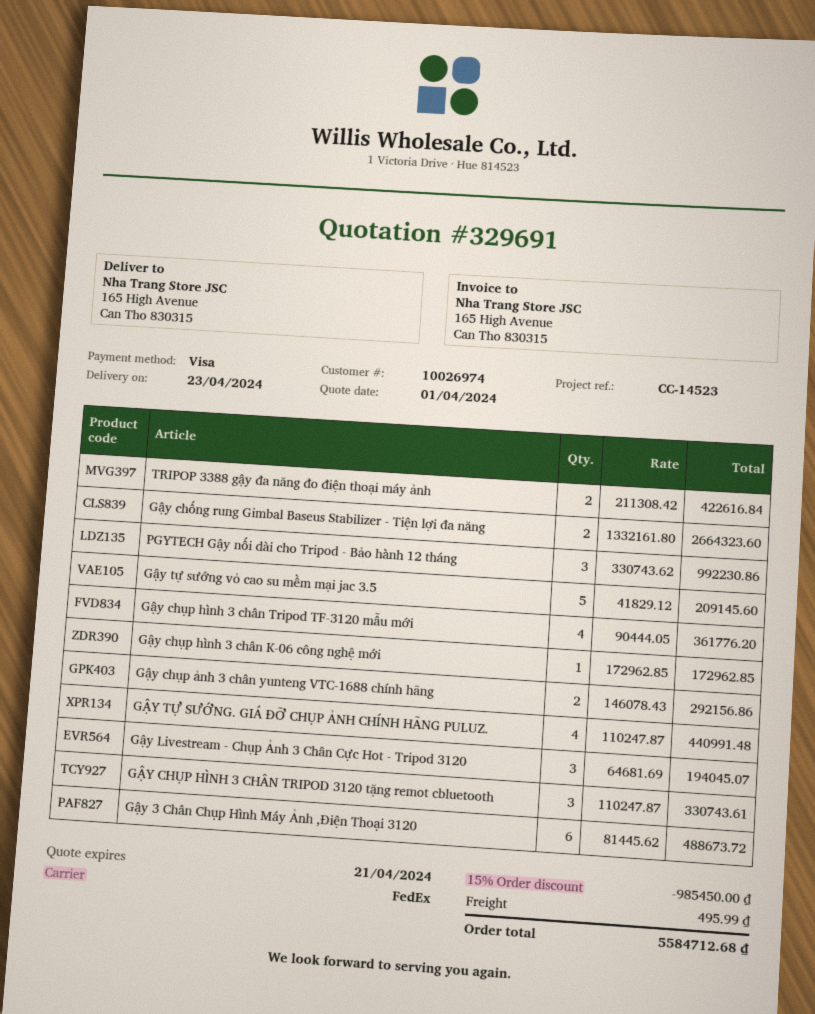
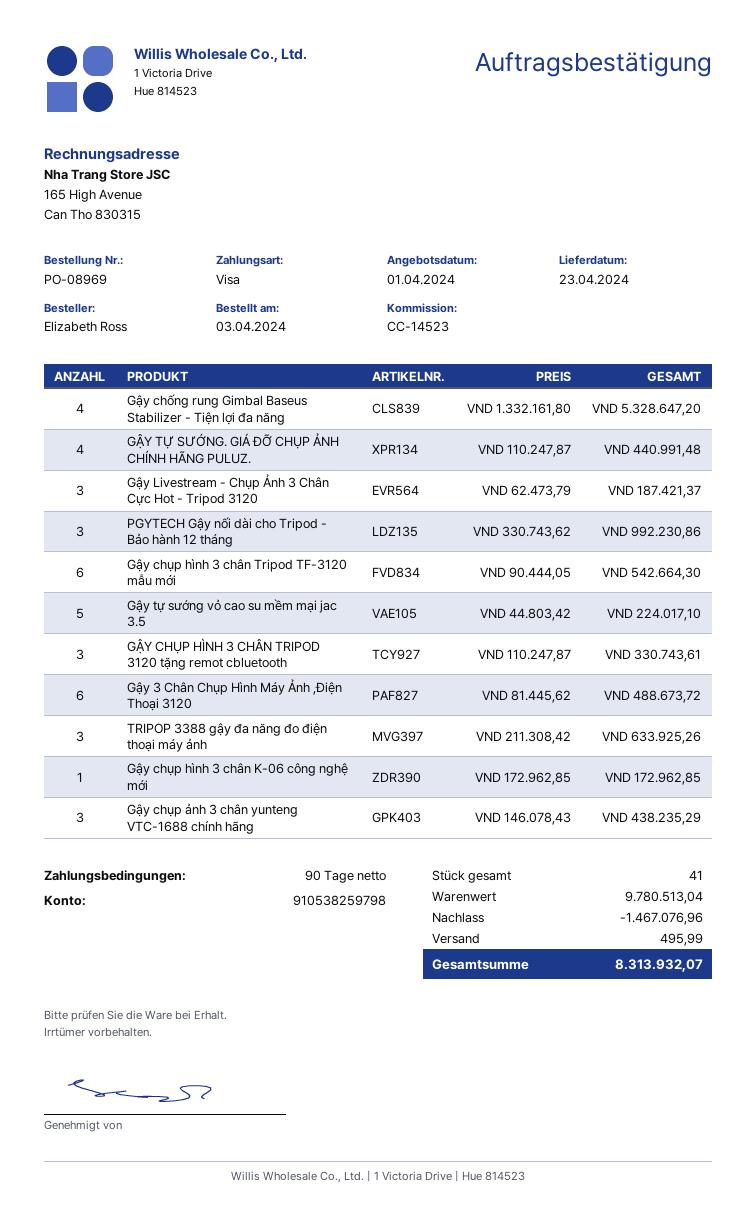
TRIPOP 3388 gậy đa năng đo điện thoại máy ảnh: 2 x 211308.42 = 422616.84 -> 3 x 211308.42 = 633925.26
Gậy chống rung Gimbal Baseus Stabilizer - Tiện lợi đa năng: 2 x 1332161.80 = 2664323.60 -> 4 x 1332161.80 = 5328647.20
Gậy tự sướng vỏ cao su mềm mại jac 3.5: 5 x 41829.12 = 209145.60 -> 5 x 44803.42 = 224017.10
Gậy chụp hình 3 chân Tripod TF-3120 mẫu mới: 4 x 90444.05 = 361776.20 -> 6 x 90444.05 = 542664.30
Gậy chụp ảnh 3 chân yunteng VTC-1688 chính hãng: 2 x 146078.43 = 292156.86 -> 3 x 146078.43 = 438235.29
Gậy Livestream - Chụp Ảnh 3 Chân Cực Hot - Tripod 3120: 3 x 64681.69 = 194045.07 -> 3 x 62473.79 = 187421.37
discount: 985450.00 -> 1467076.96
total: 5584712.68 -> 8313932.07

